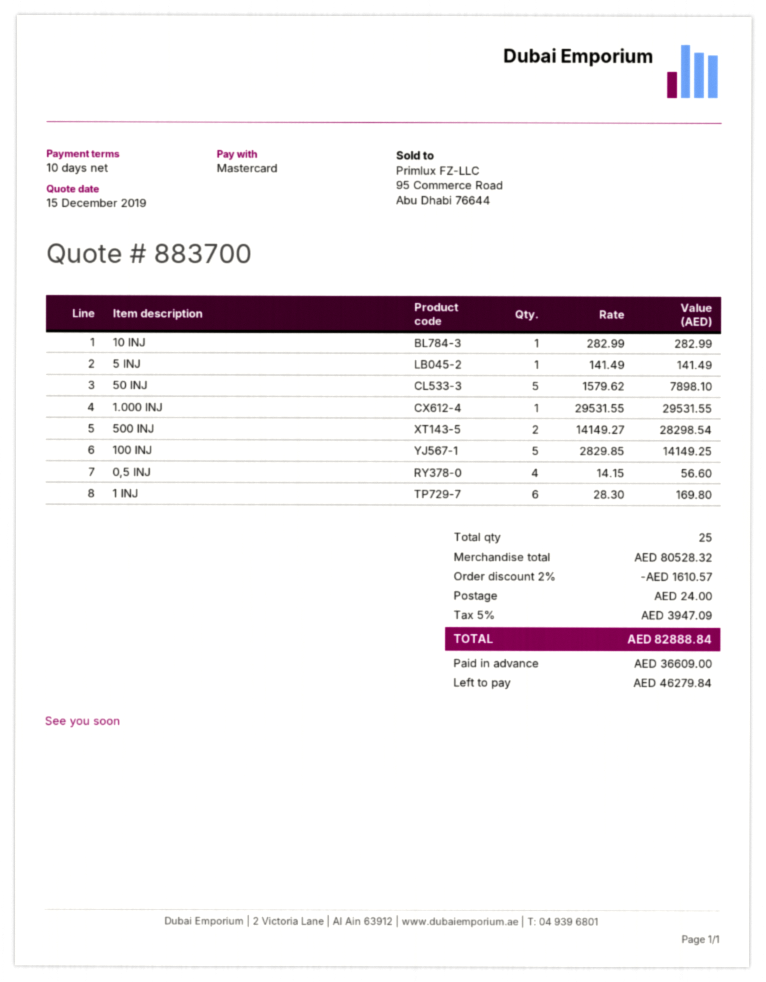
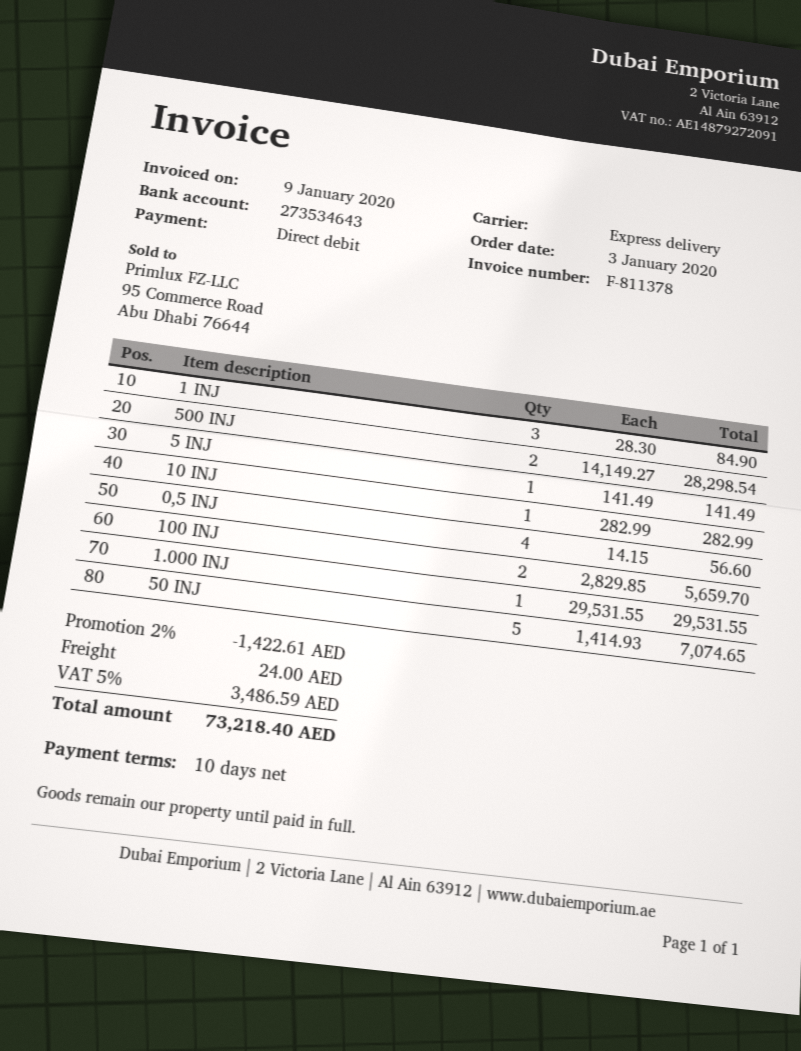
payment method: Mastercard -> direct debit
50 INJ: 5 x 1579.62 = 7898.10 -> 5 x 1414.93 = 7074.65
100 INJ: 5 x 2829.85 = 14149.25 -> 2 x 2829.85 = 5659.70
1 INJ: 6 x 28.30 = 169.80 -> 3 x 28.30 = 84.90
discount: 2% = 1610.57 -> 2% = 1422.61
tax: 5% = 3947.09 -> 5% = 3486.59
total: 82888.84 -> 73218.40

